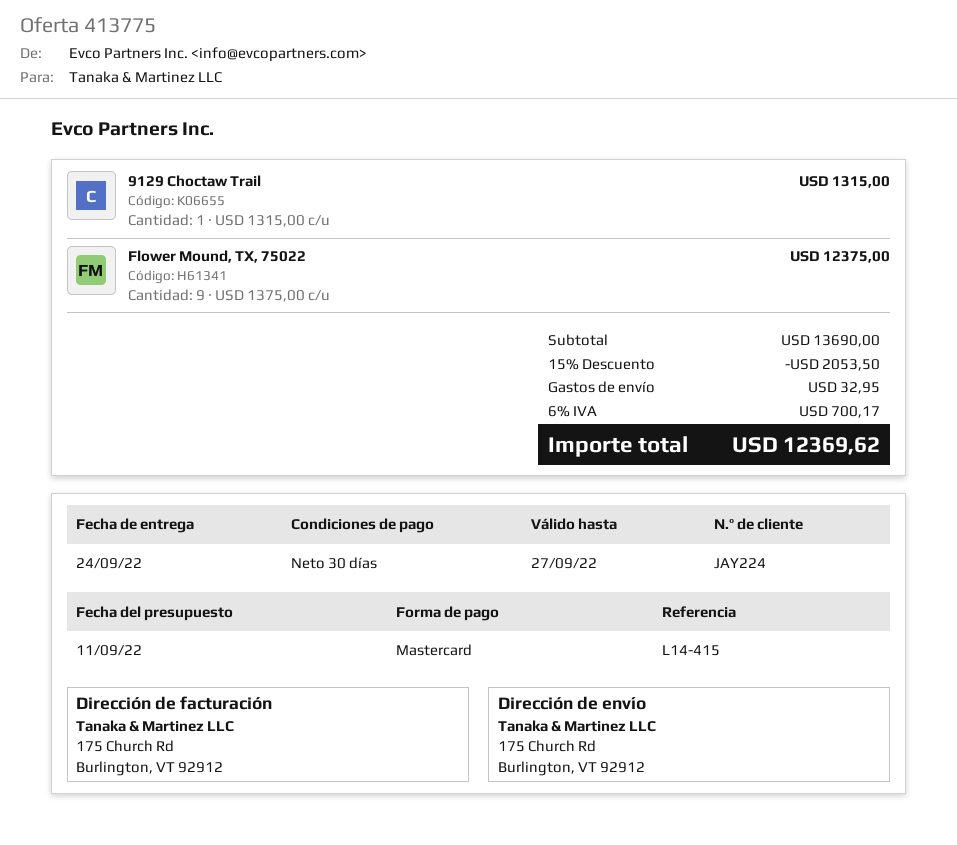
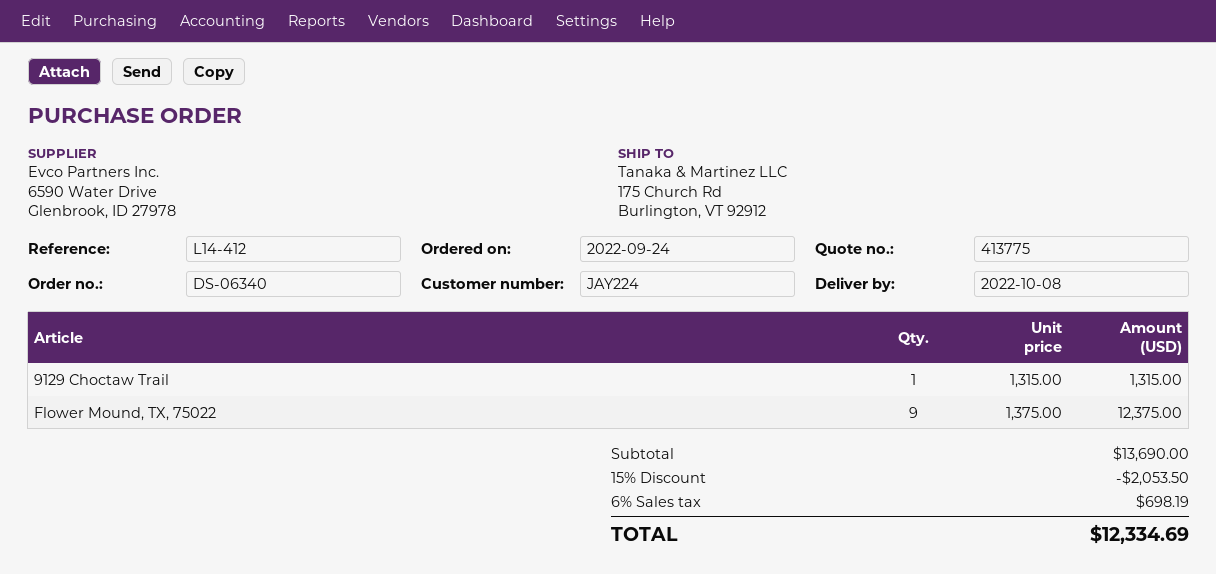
delivery date: 2022-09-24 -> 2022-10-08
reference: L14-415 -> L14-412
shipping: 32.95 -> none
tax: 6% = 700.17 -> 6% = 698.19
total: 12369.62 -> 12334.69

